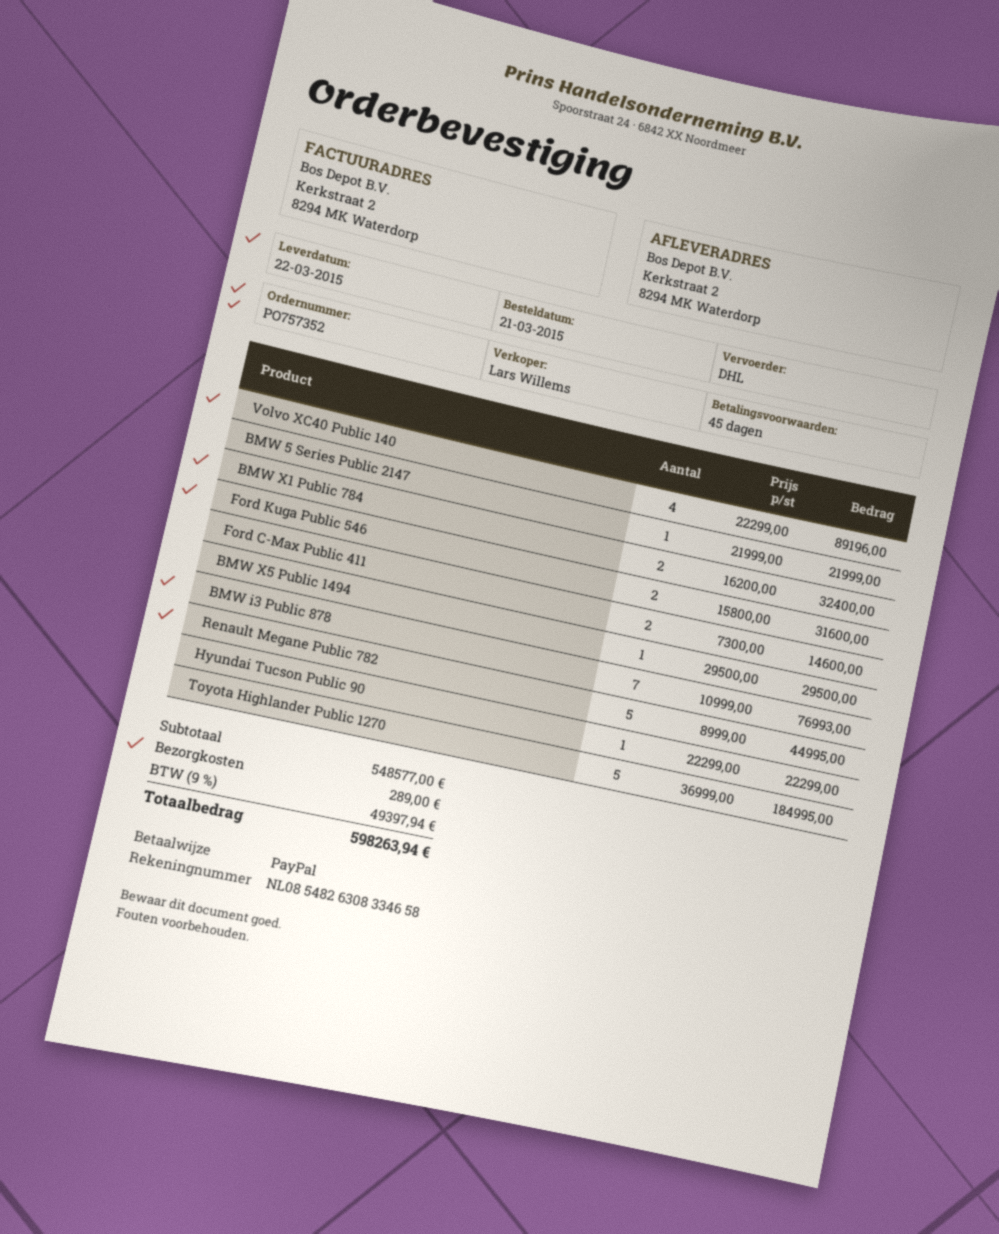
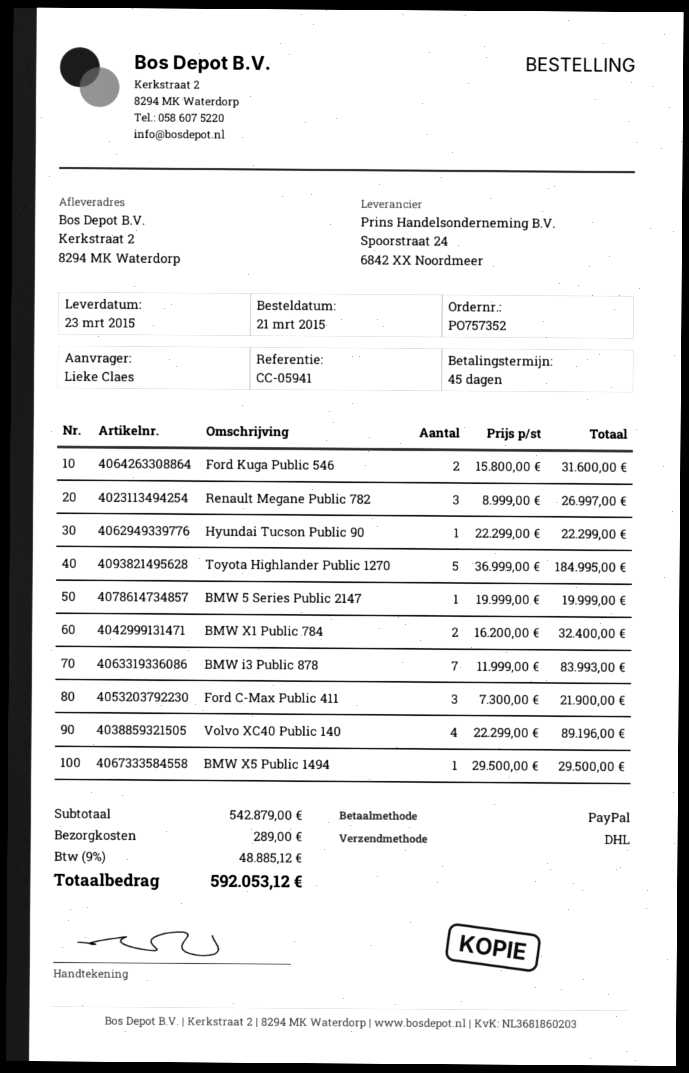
delivery date: 2015-03-22 -> 2015-03-23
BMW 5 Series Public 2147: 1 x 21999.00 = 21999.00 -> 1 x 19999.00 = 19999.00
Ford C-Max Public 411: 2 x 7300.00 = 14600.00 -> 3 x 7300.00 = 21900.00
BMW i3 Public 878: 7 x 10999.00 = 76993.00 -> 7 x 11999.00 = 83993.00
Renault Megane Public 782: 5 x 8999.00 = 44995.00 -> 3 x 8999.00 = 26997.00
subtotal: 548577.00 -> 542879.00
tax: 9% = 49397.94 -> 9% = 48885.12
total: 598263.94 -> 592053.12

